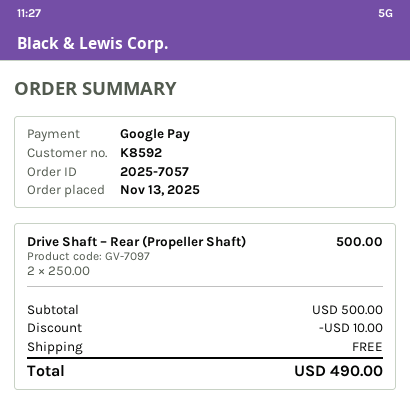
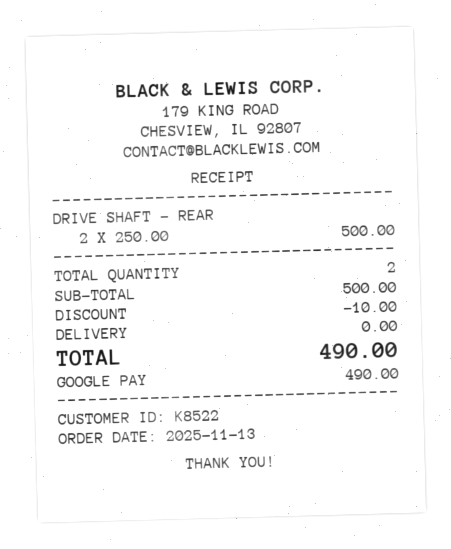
customer number: K8592 -> K8522

